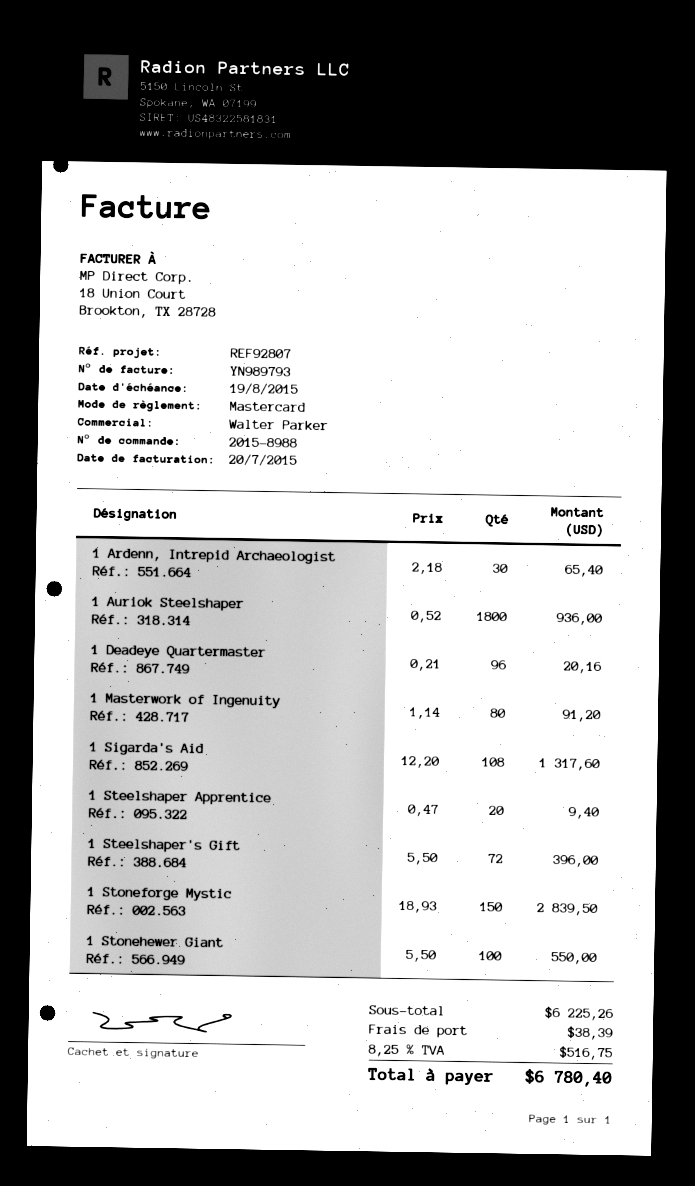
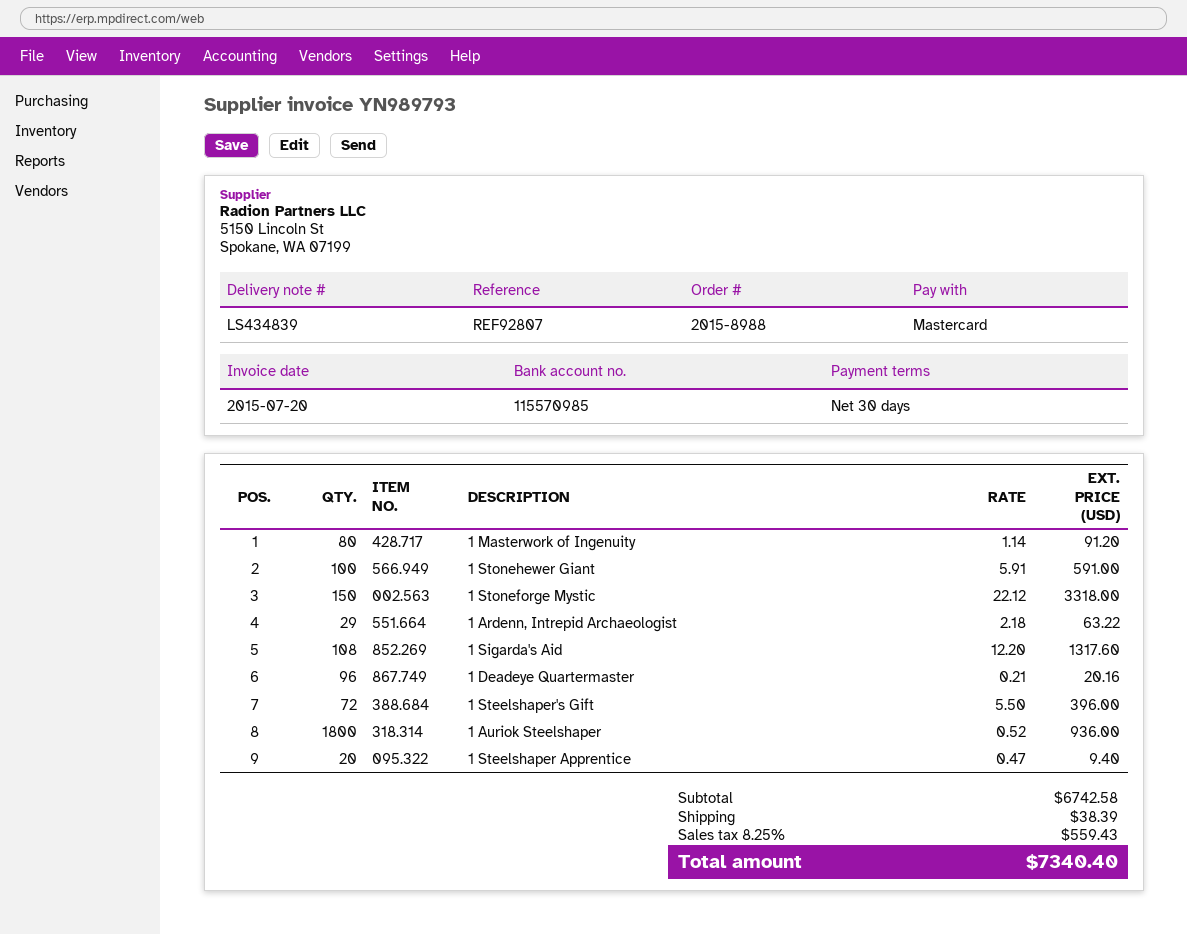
1 Ardenn, Intrepid Archaeologist: 30 x 2.18 = 65.40 -> 29 x 2.18 = 63.22
1 Stoneforge Mystic: 150 x 18.93 = 2839.50 -> 150 x 22.12 = 3318.00
1 Stonehewer Giant: 100 x 5.50 = 550.00 -> 100 x 5.91 = 591.00
subtotal: 6225.26 -> 6742.58
tax: 8.25% = 516.75 -> 8.25% = 559.43
total: 6780.40 -> 7340.40

